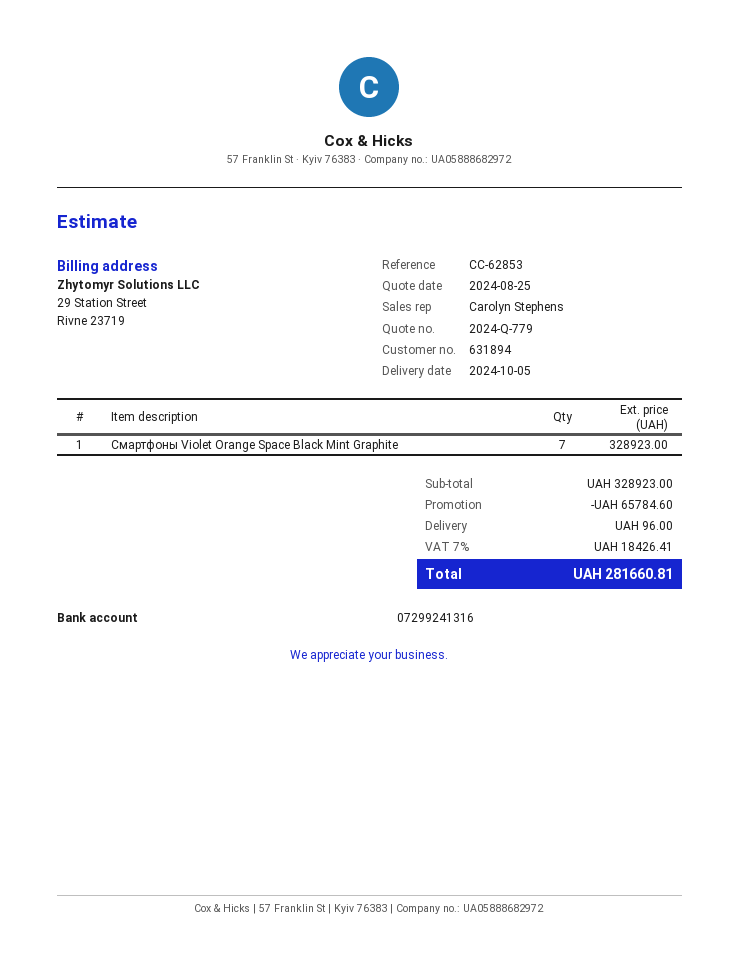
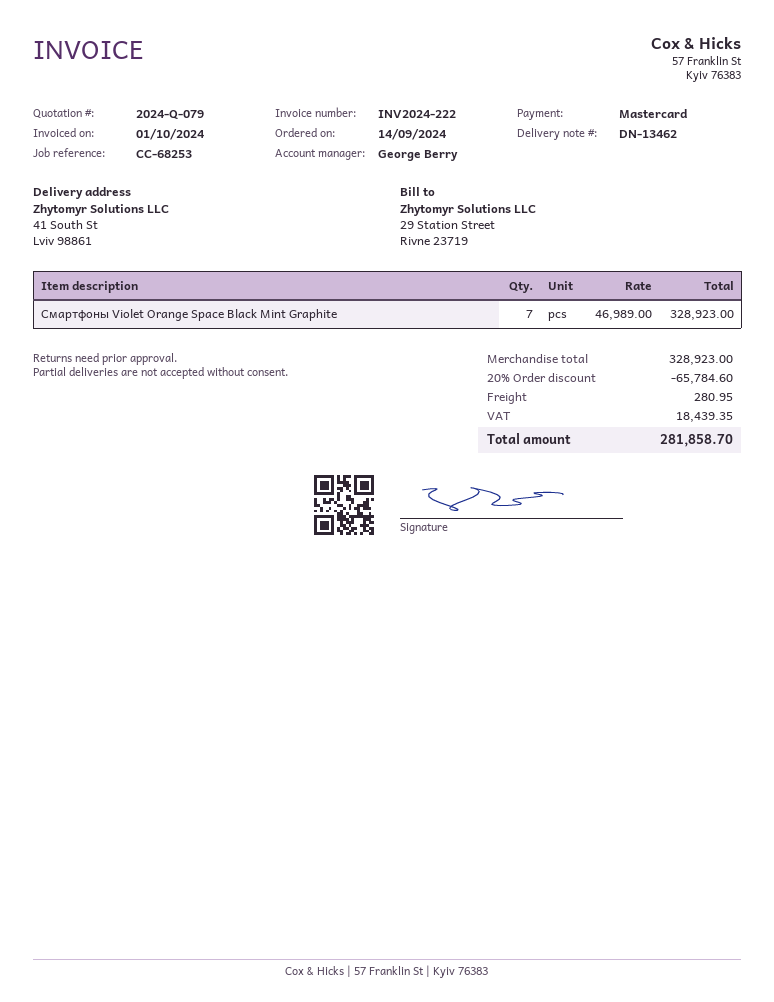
quote number: 2024-Q-779 -> 2024-Q-079
reference: CC-62853 -> CC-68253
sales rep: Carolyn Stephens -> George Berry
shipping: 96.00 -> 280.95
tax: 18426.41 -> 18439.35
total: 281660.81 -> 281858.70

